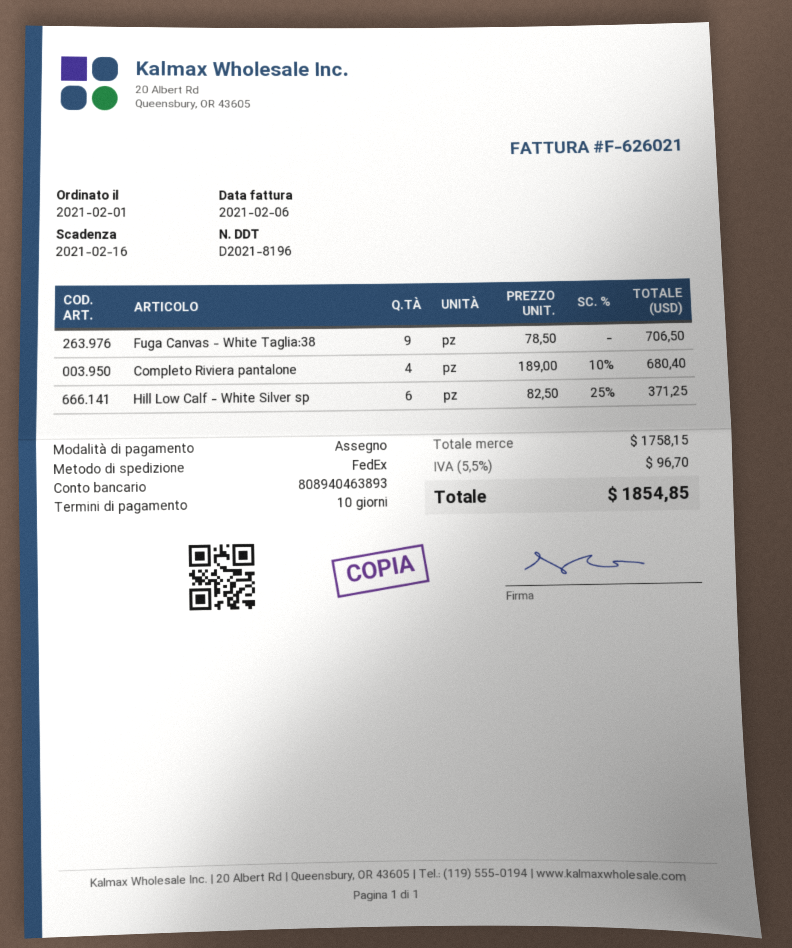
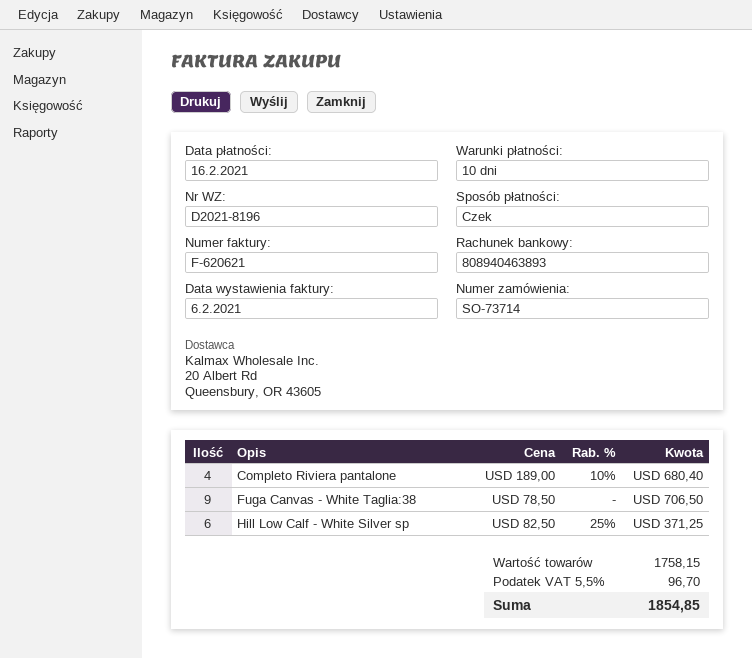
invoice number: F-626021 -> F-620621

